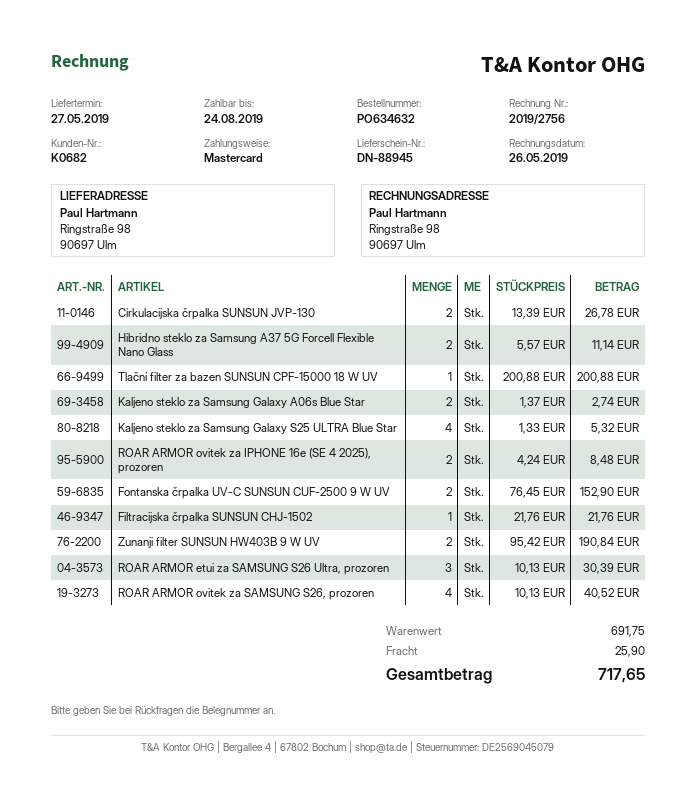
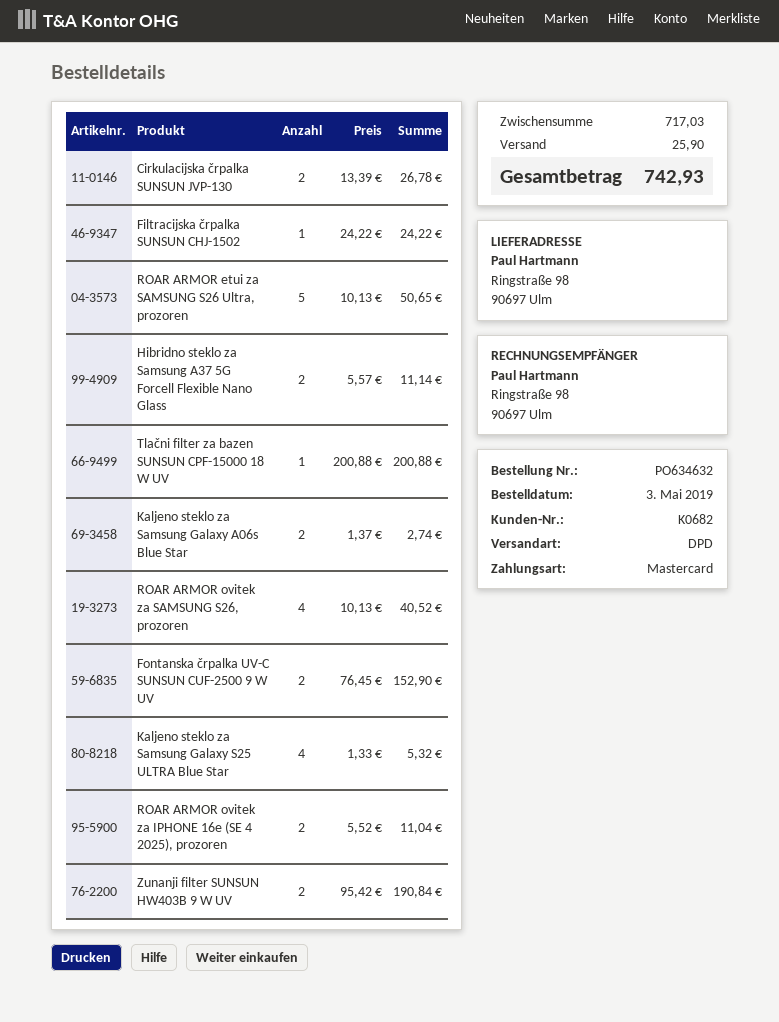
ROAR ARMOR ovitek za IPHONE 16e (SE 4 2025), prozoren: 2 x 4.24 = 8.48 -> 2 x 5.52 = 11.04
Filtracijska črpalka SUNSUN CHJ-1502: 1 x 21.76 = 21.76 -> 1 x 24.22 = 24.22
ROAR ARMOR etui za SAMSUNG S26 Ultra, prozoren: 3 x 10.13 = 30.39 -> 5 x 10.13 = 50.65
subtotal: 691.75 -> 717.03
total: 717.65 -> 742.93

